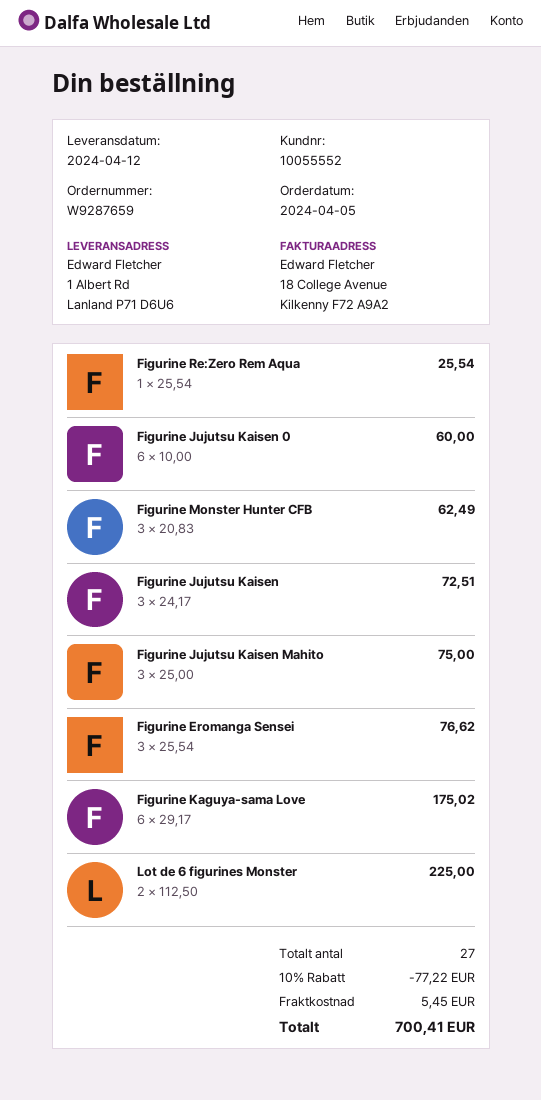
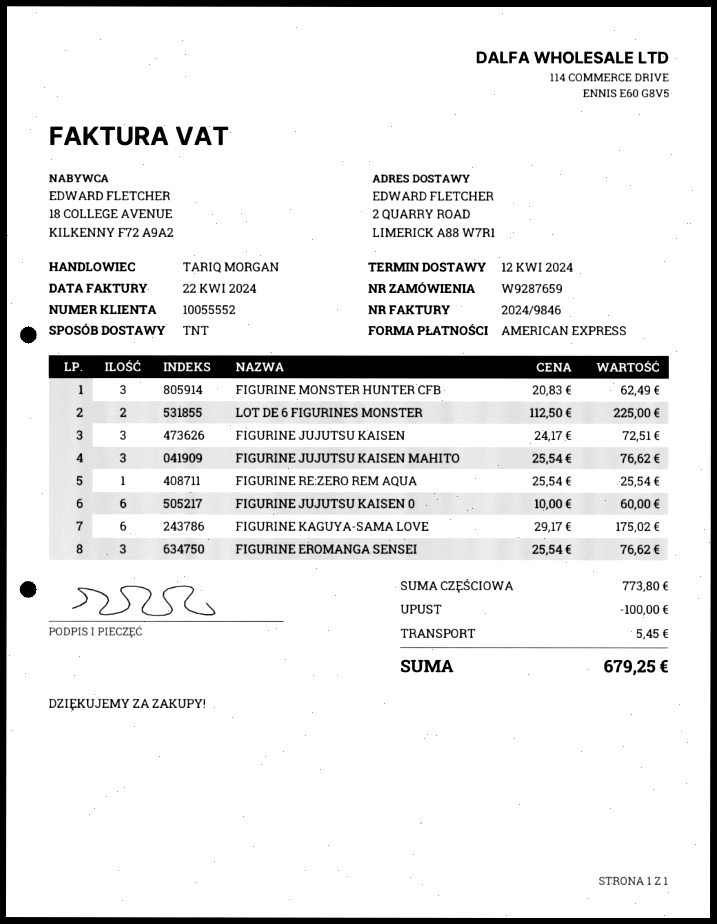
ship to: 1 Albert Rd, Lanland P71 D6U6 -> 2 QUARRY ROAD, LIMERICK A88 W7R1
Figurine Jujutsu Kaisen Mahito: 3 x 25.00 = 75.00 -> 3 x 25.54 = 76.62
discount: 77.22 -> 100.00
total: 700.41 -> 679.25

